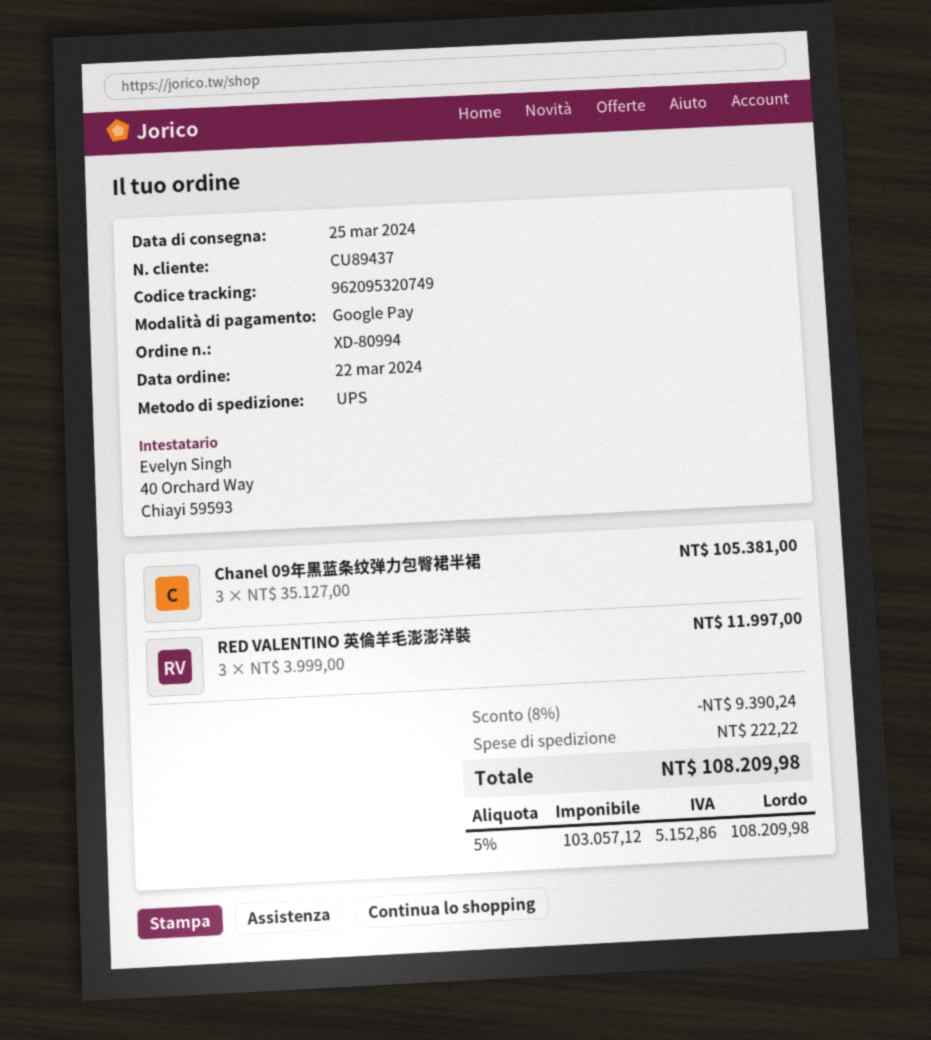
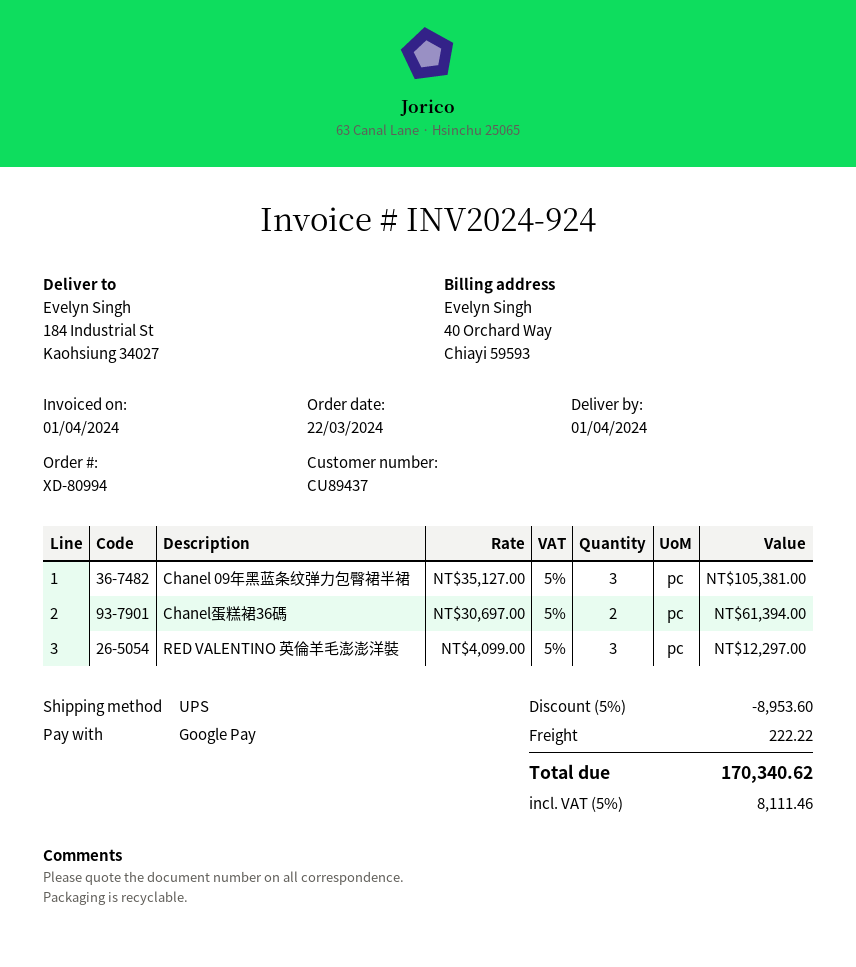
delivery date: 2024-03-25 -> 2024-04-01
RED VALENTINO 英倫羊毛澎澎洋裝: 3 x 3999.00 = 11997.00 -> 3 x 4099.00 = 12297.00
Chanel蛋糕裙36碼: none -> 2 x 30697.00 = 61394.00
discount: 8% = 9390.24 -> 5% = 8953.60
tax: 5% = 5152.86 -> 5% = 8111.46
total: 108209.98 -> 170340.62

